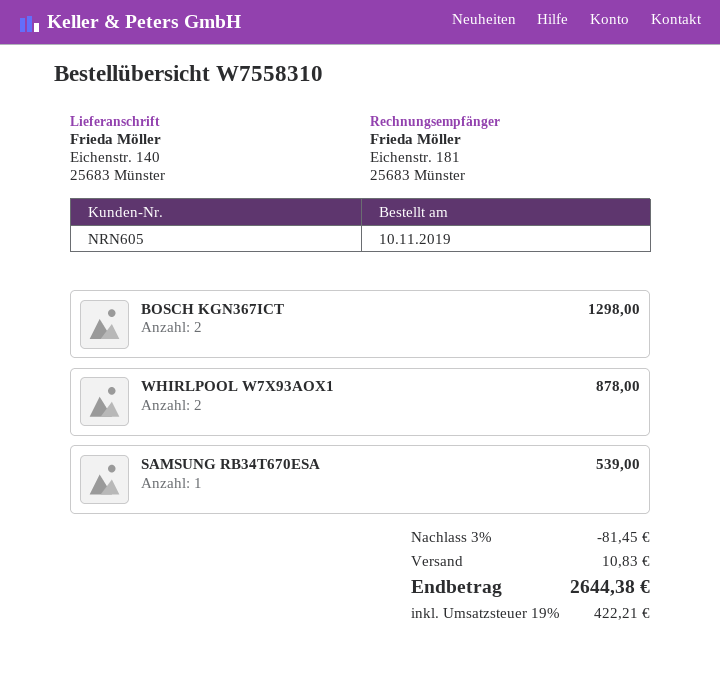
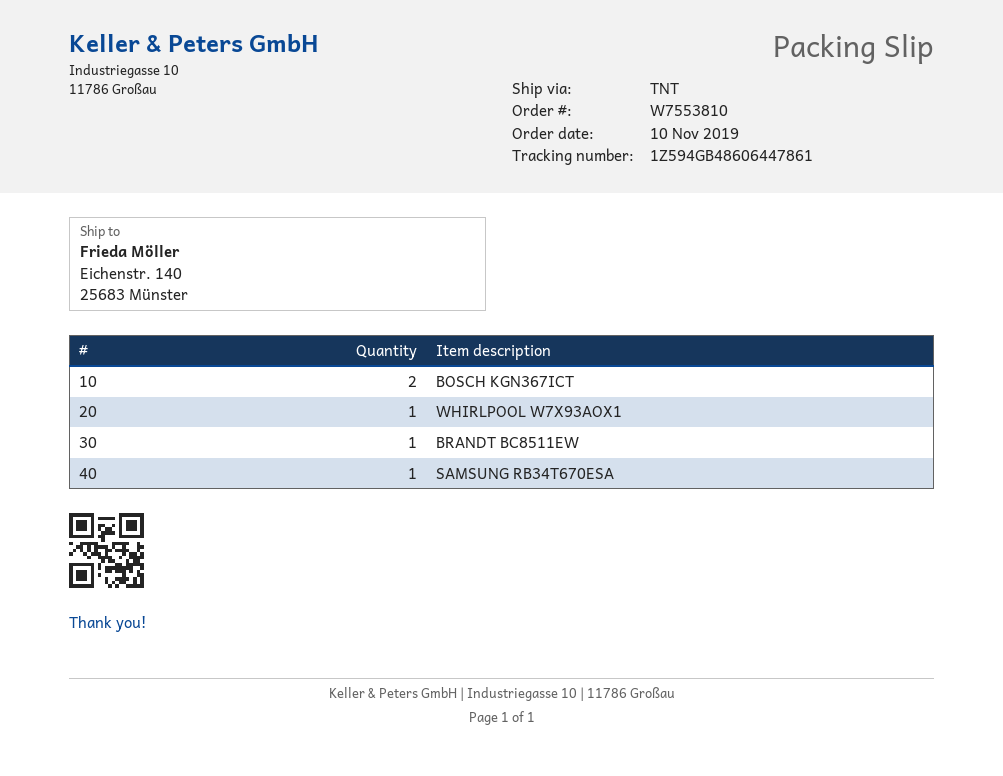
order number: W7558310 -> W7553810
WHIRLPOOL W7X93AOX1: 2 -> 1
BRANDT BC8511EW: none -> 1

